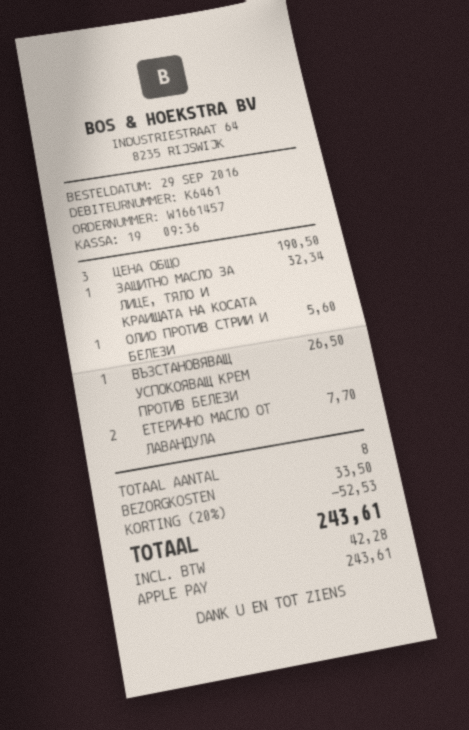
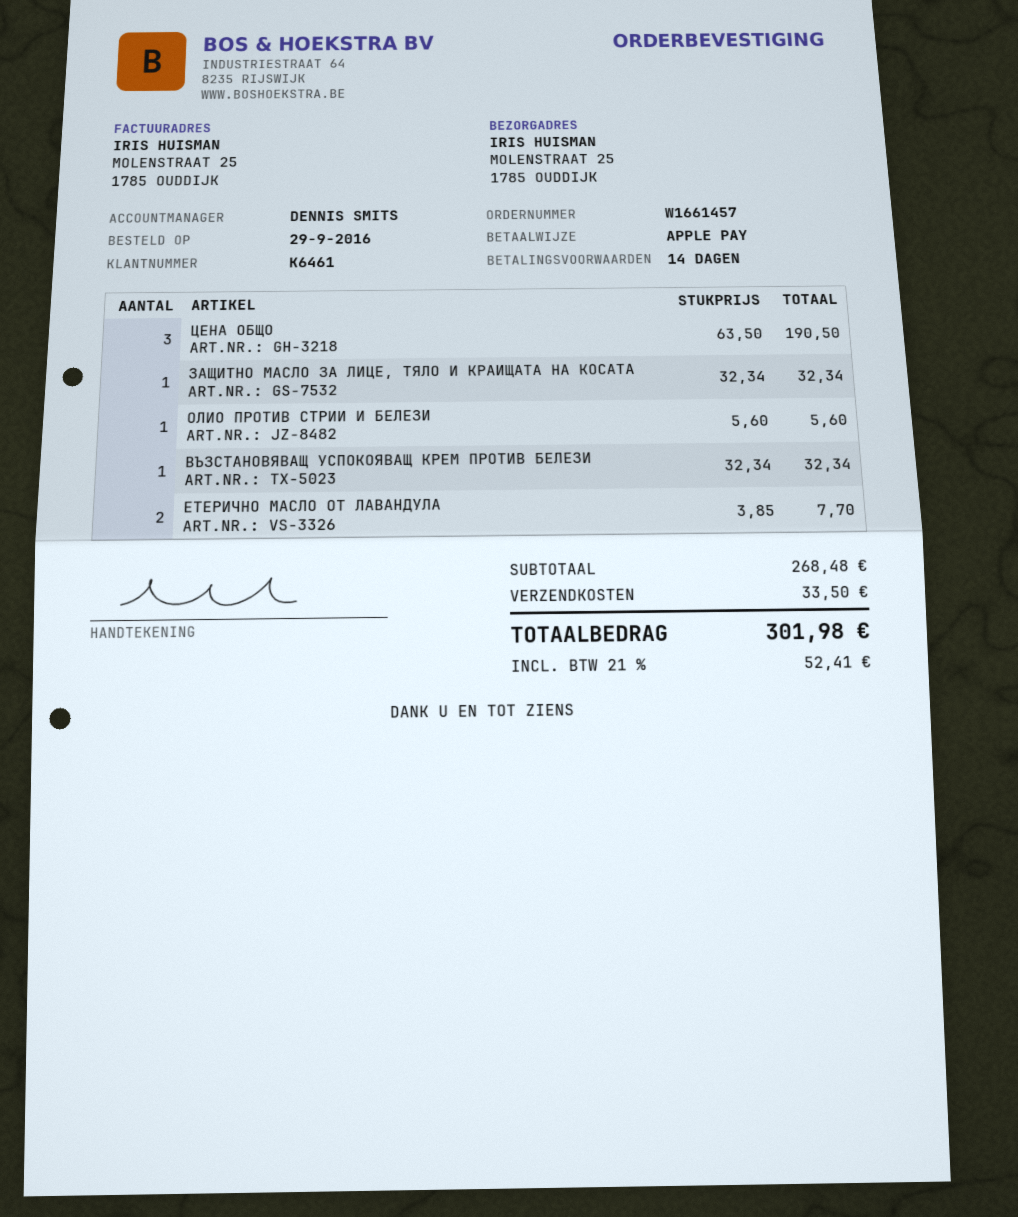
ВЪЗСТАНОВЯВАЩ УСПОКОЯВАЩ КРЕМ ПРОТИВ БЕЛЕЗИ: 1 for 26.50 -> 1 for 32.34
discount: 20% = 52.53 -> none
tax: 42.28 -> 52.41
total: 243.61 -> 301.98

